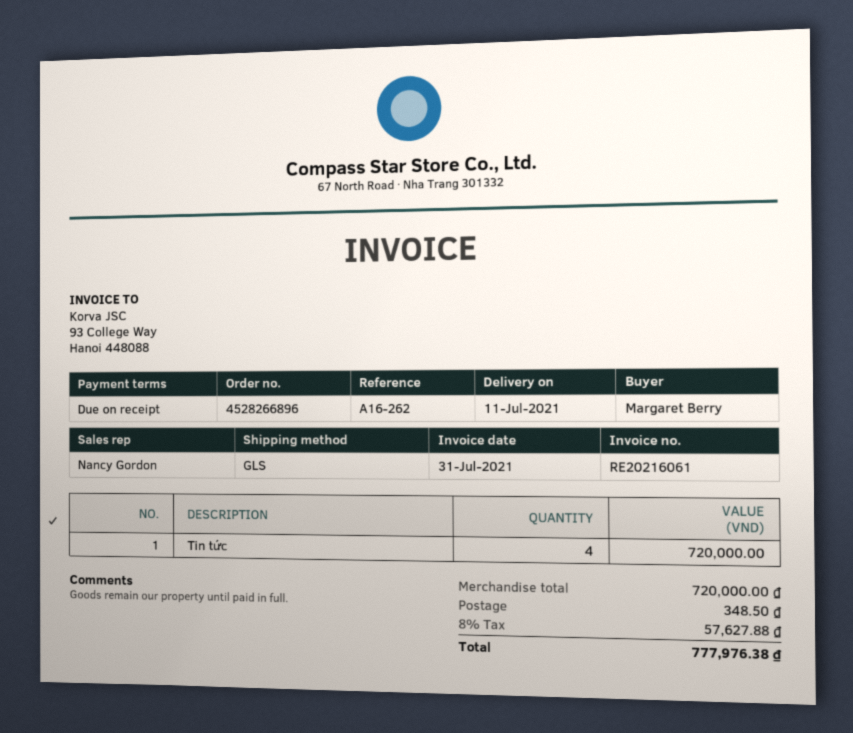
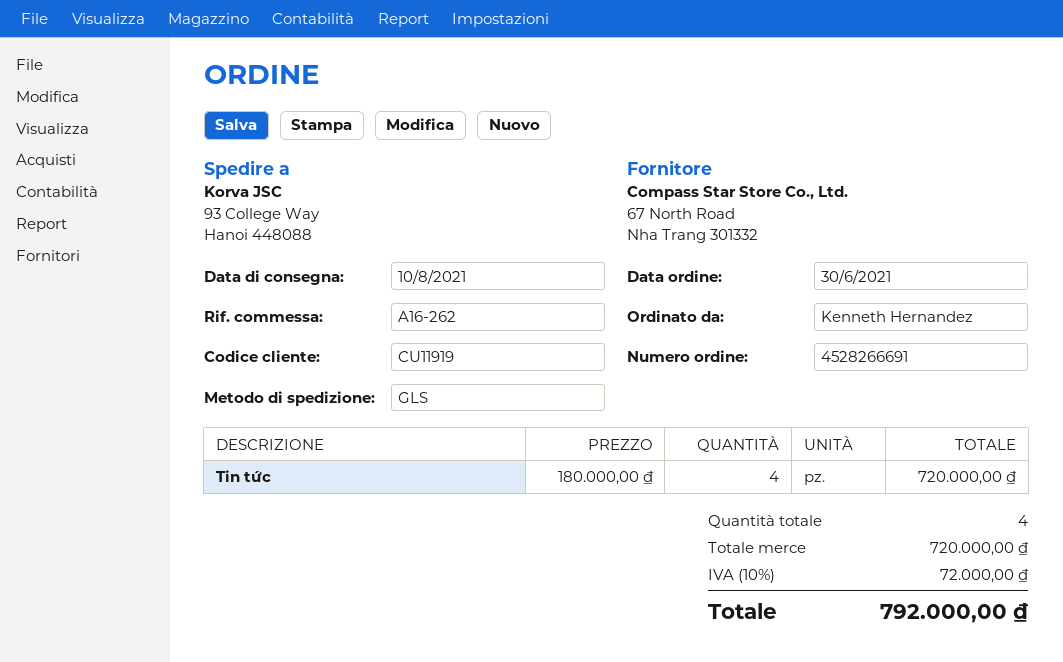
order number: 4528266896 -> 4528266691
delivery date: 2021-07-11 -> 2021-08-10
ordered by: Margaret Berry -> Kenneth Hernandez
shipping: 348.50 -> none
tax: 8% = 57627.88 -> 10% = 72000.00
total: 777976.38 -> 792000.00

